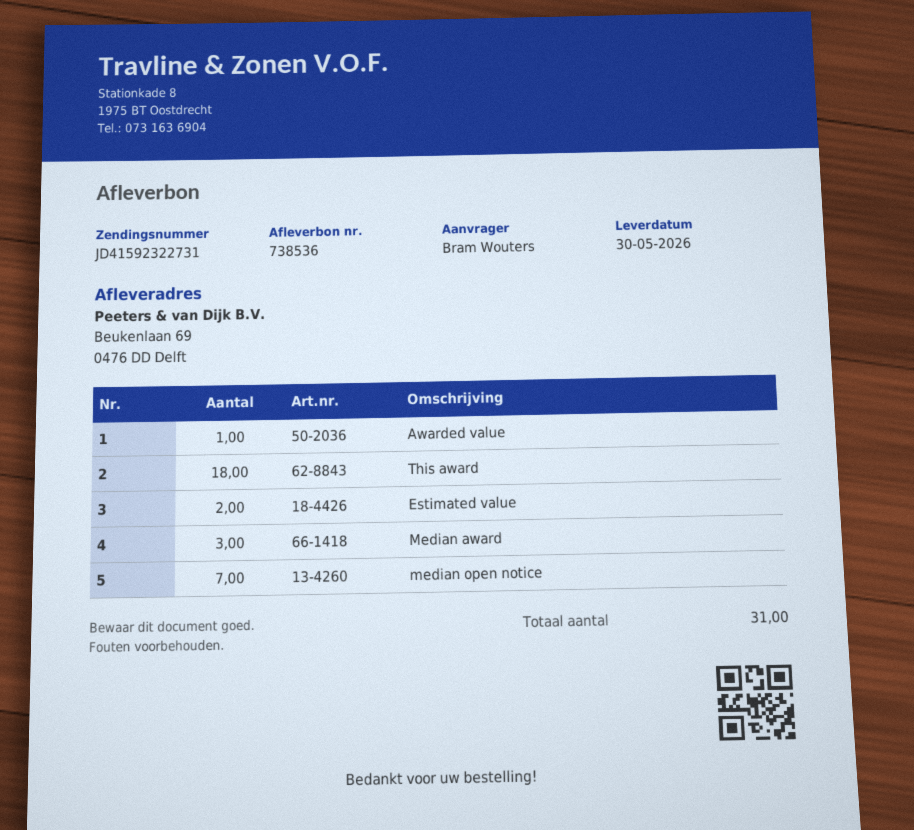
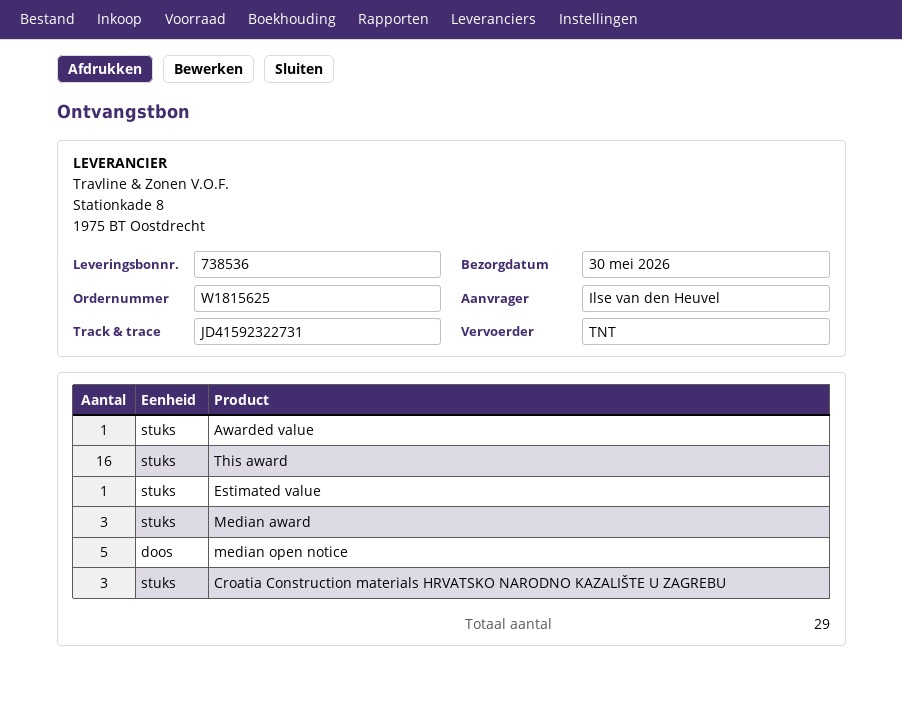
ordered by: Bram Wouters -> Ilse van den Heuvel
This award: 18 -> 16
Estimated value: 2 -> 1
median open notice: 7 -> 5
Croatia Construction materials HRVATSKO NARODNO KAZALIŠTE U ZAGREBU: none -> 3
total quantity: 31 -> 29

